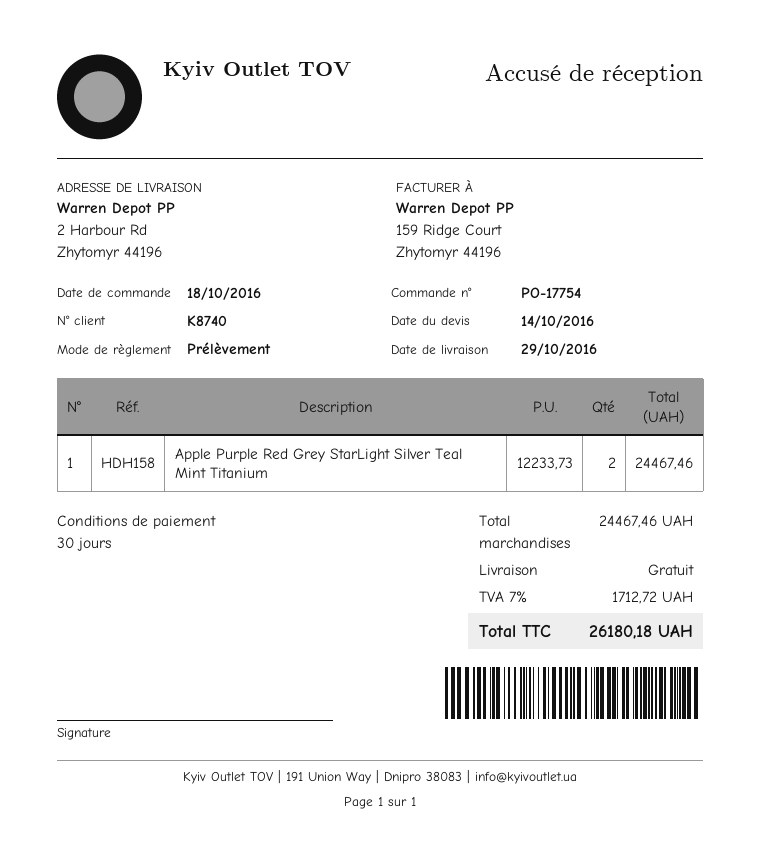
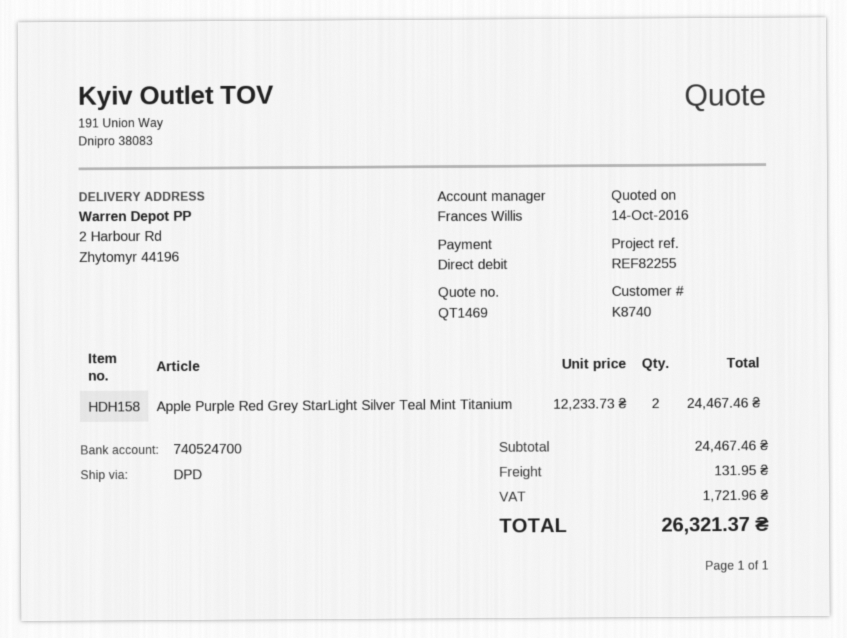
shipping: 0.00 -> 131.95
tax: 1712.72 -> 1721.96
total: 26180.18 -> 26321.37

